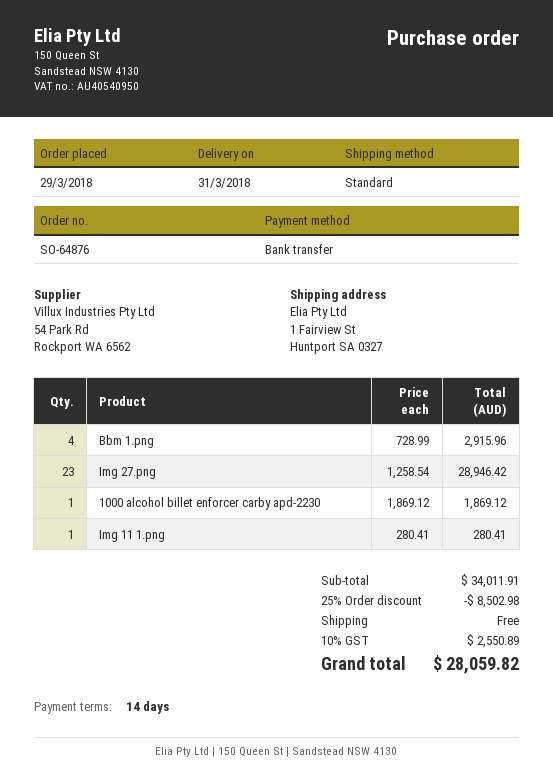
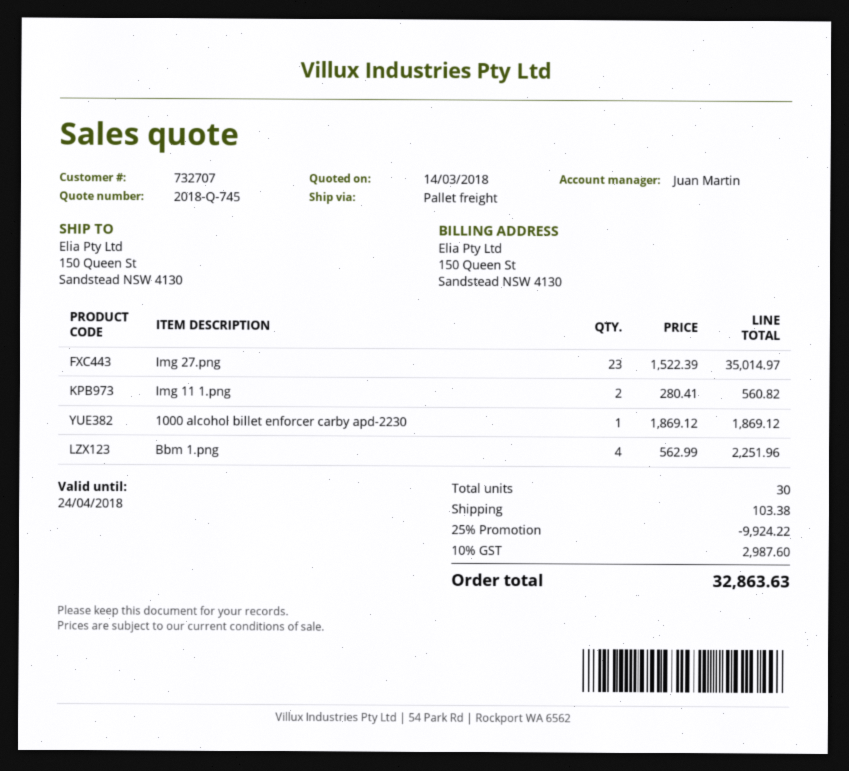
shipping method: standard -> pallet freight
ship to: 1 Fairview St, Huntport SA 0327 -> 150 Queen St, Sandstead NSW 4130
Bbm 1.png: 4 x 728.99 = 2915.96 -> 4 x 562.99 = 2251.96
Img 27.png: 23 x 1258.54 = 28946.42 -> 23 x 1522.39 = 35014.97
Img 11 1.png: 1 x 280.41 = 280.41 -> 2 x 280.41 = 560.82
discount: 25% = 8502.98 -> 25% = 9924.22
shipping: 0.00 -> 103.38
tax: 10% = 2550.89 -> 10% = 2987.60
total: 28059.82 -> 32863.63

